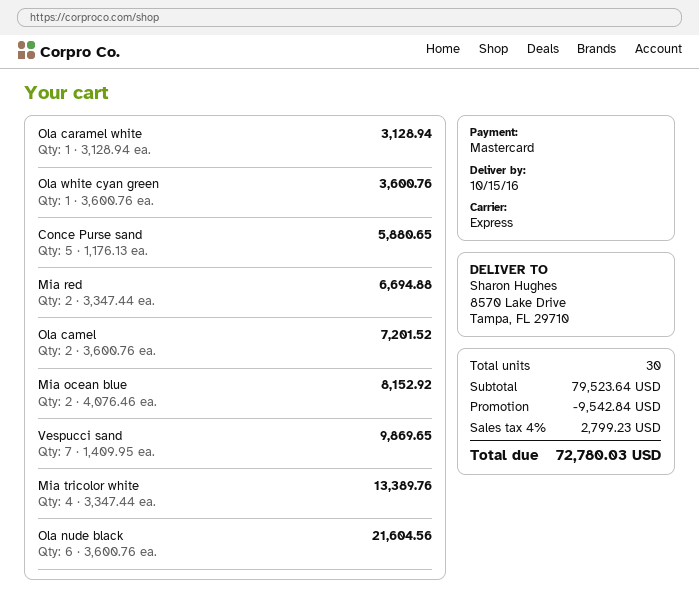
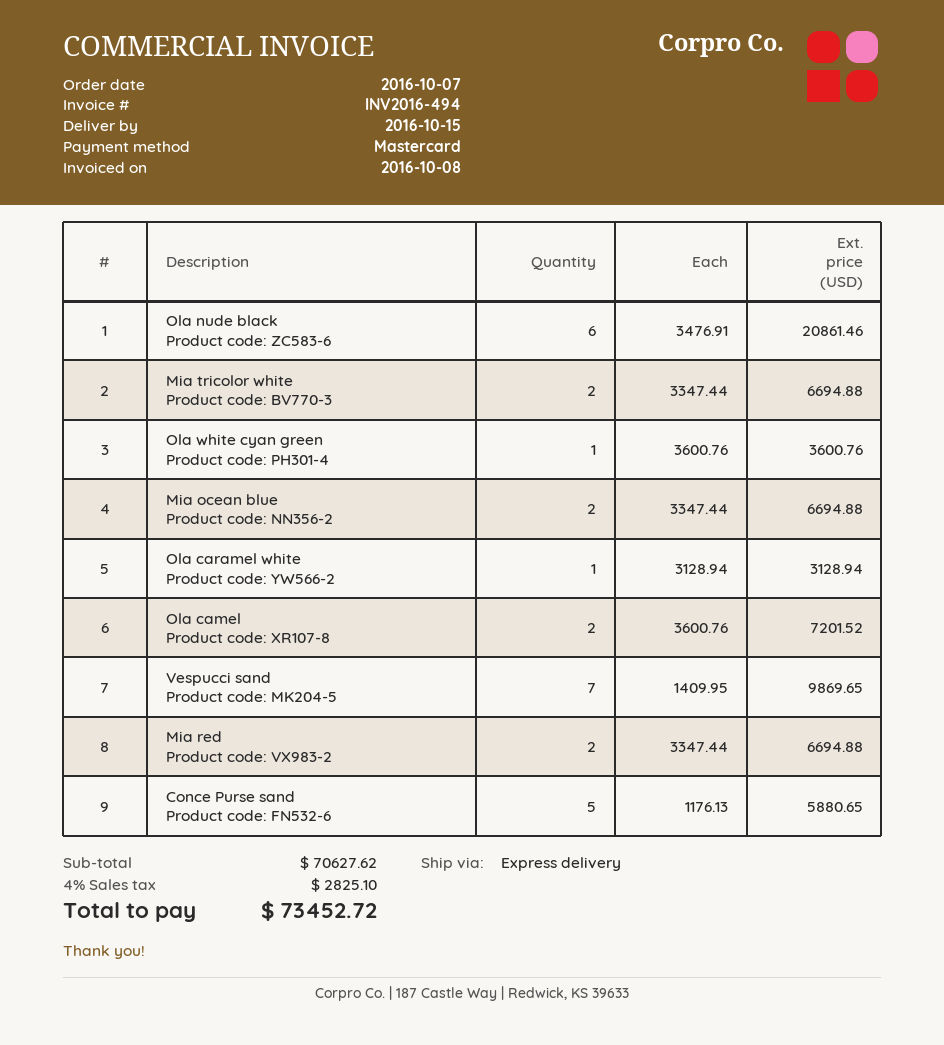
Mia ocean blue: 2 x 4076.46 = 8152.92 -> 2 x 3347.44 = 6694.88
Mia tricolor white: 4 x 3347.44 = 13389.76 -> 2 x 3347.44 = 6694.88
Ola nude black: 6 x 3600.76 = 21604.56 -> 6 x 3476.91 = 20861.46
subtotal: 79523.64 -> 70627.62
discount: 9542.84 -> none
tax: 4% = 2799.23 -> 4% = 2825.10
total: 72780.03 -> 73452.72

